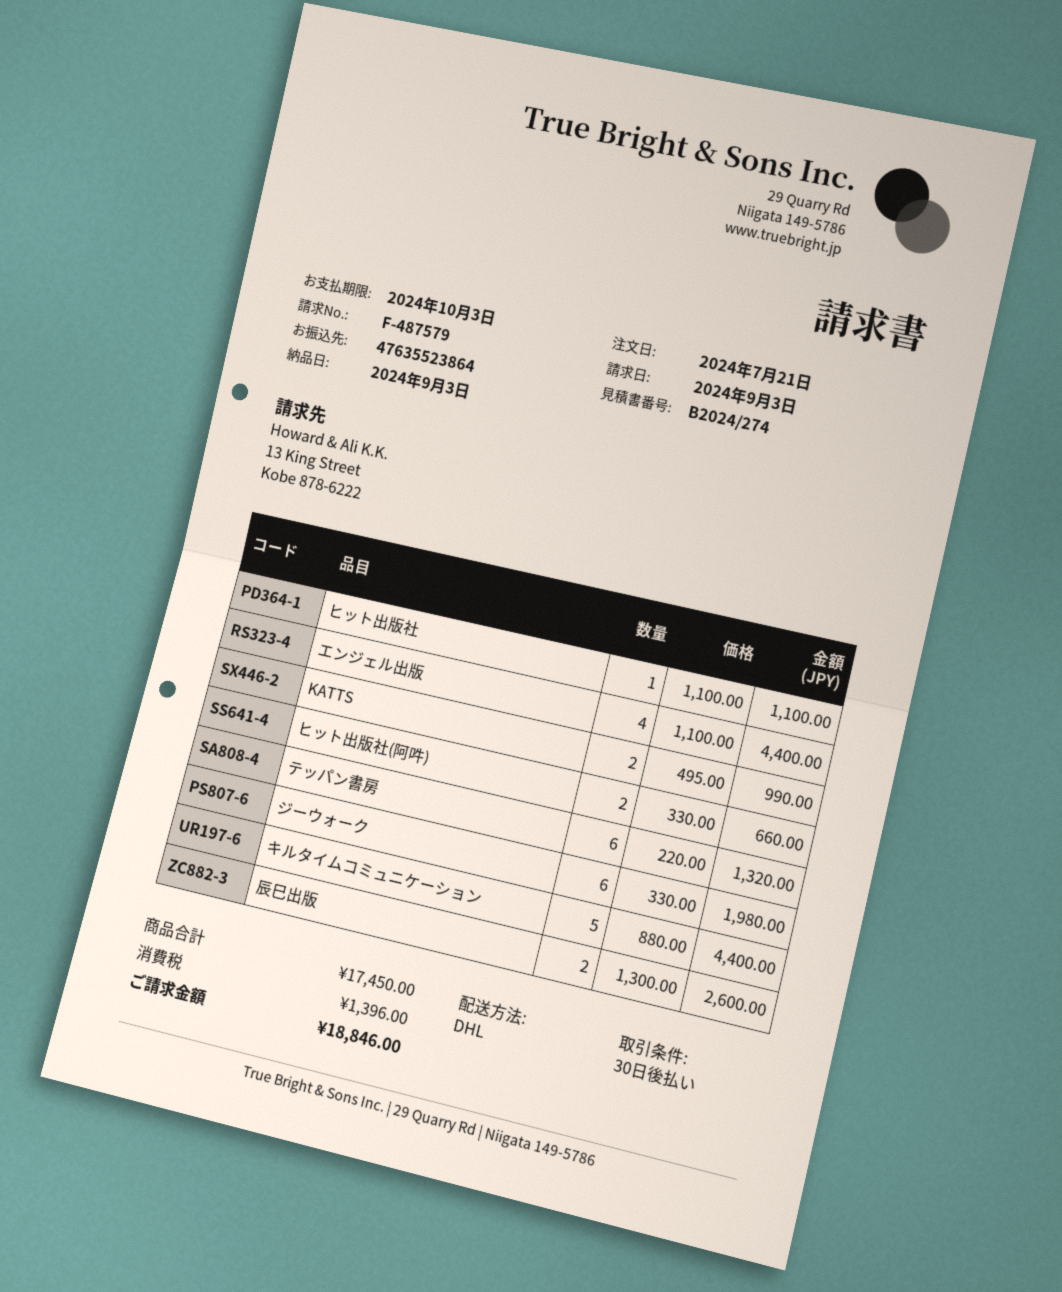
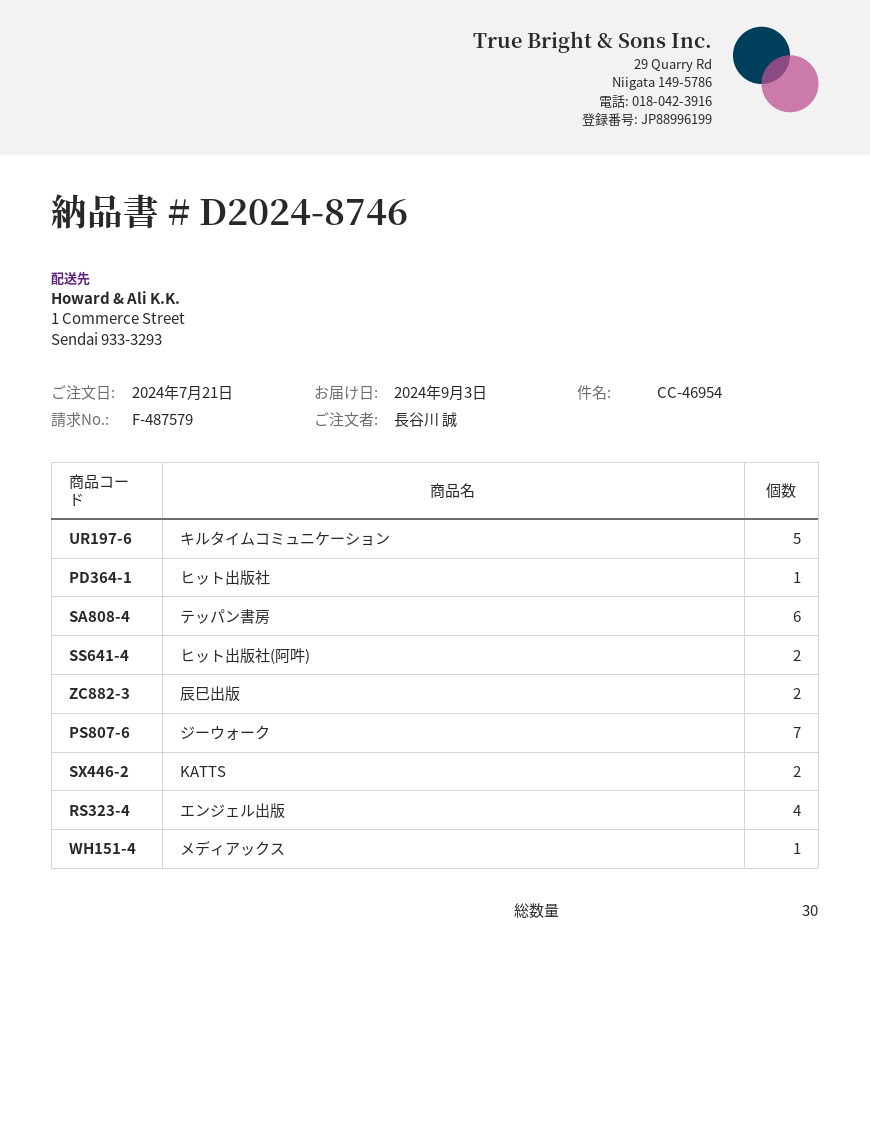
ジーウォーク: 6 -> 7
メディアックス: none -> 1

